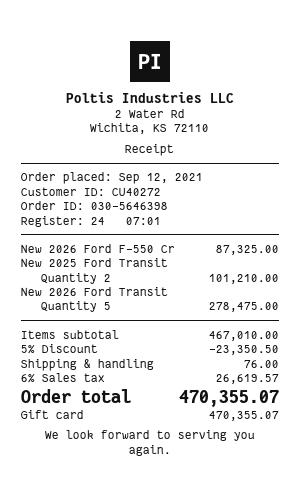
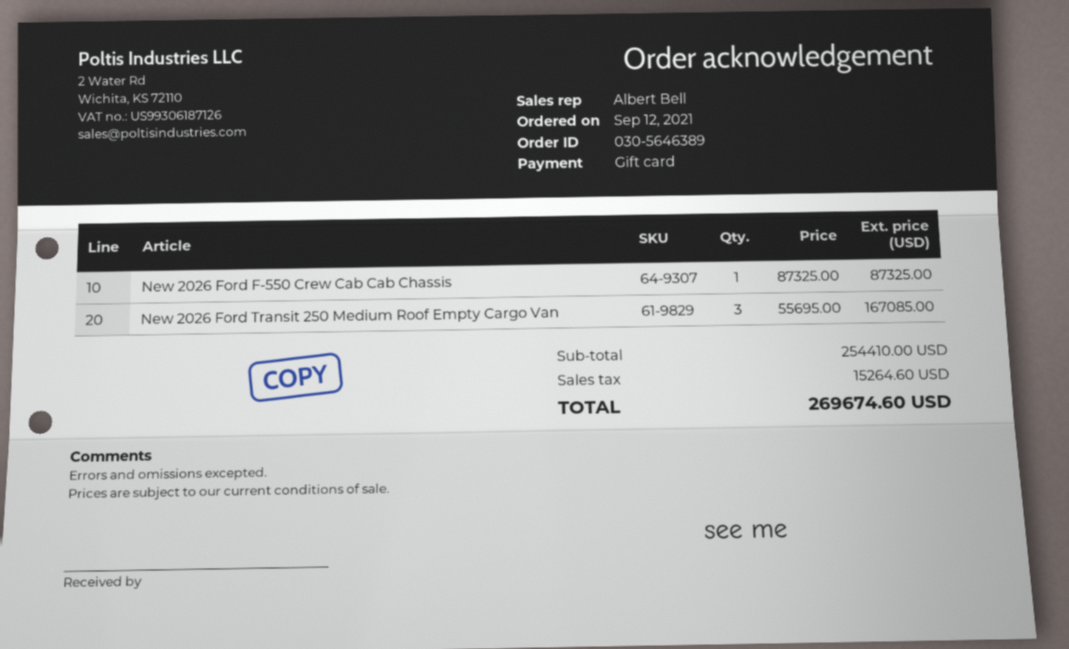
order number: 030-5646398 -> 030-5646389
New 2025 Ford Transit: 2 for 101210.00 -> none
New 2026 Ford Transit: 5 for 278475.00 -> 3 for 167085.00
subtotal: 467010.00 -> 254410.00
discount: 5% = 23350.50 -> none
shipping: 76.00 -> none
tax: 26619.57 -> 15264.60
total: 470355.07 -> 269674.60

